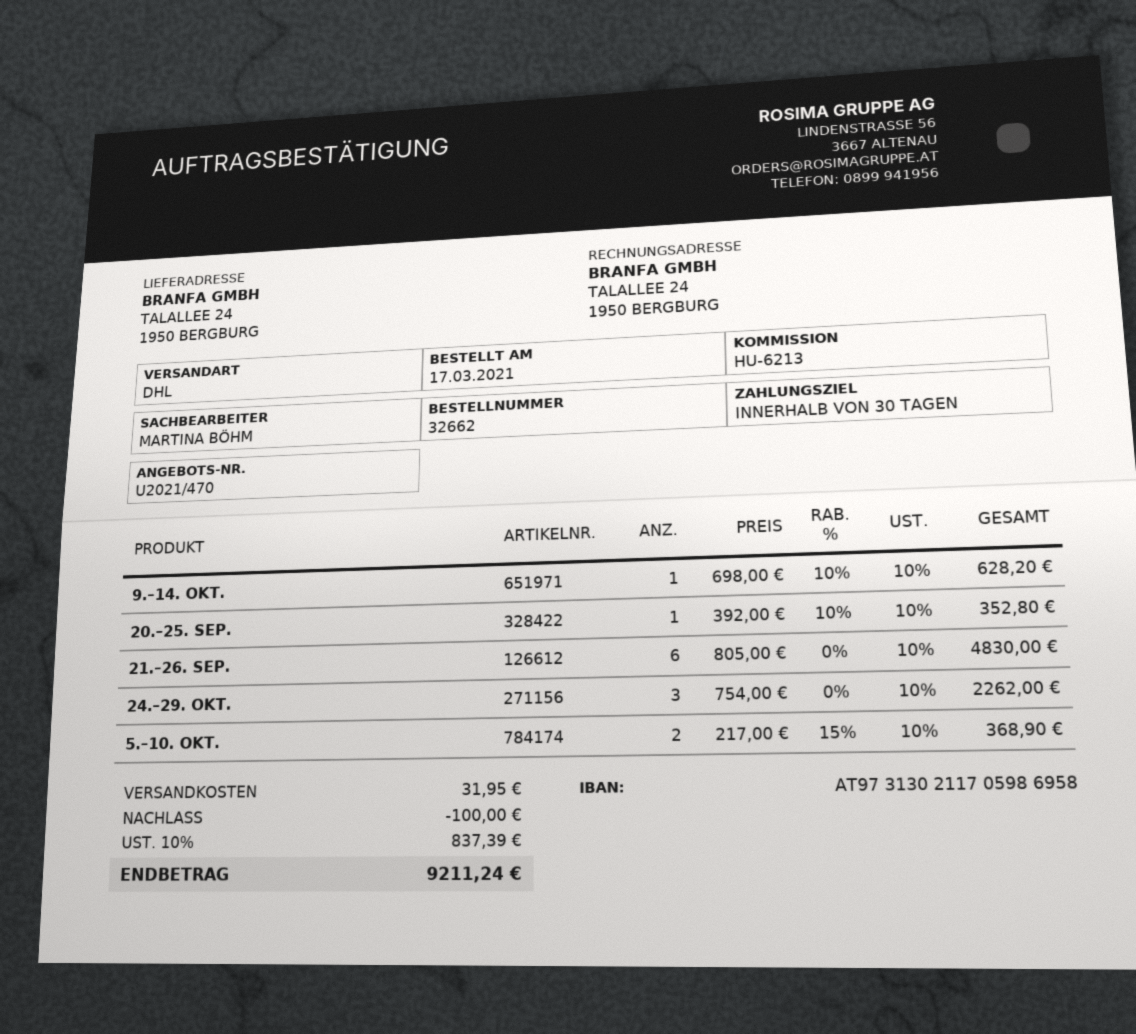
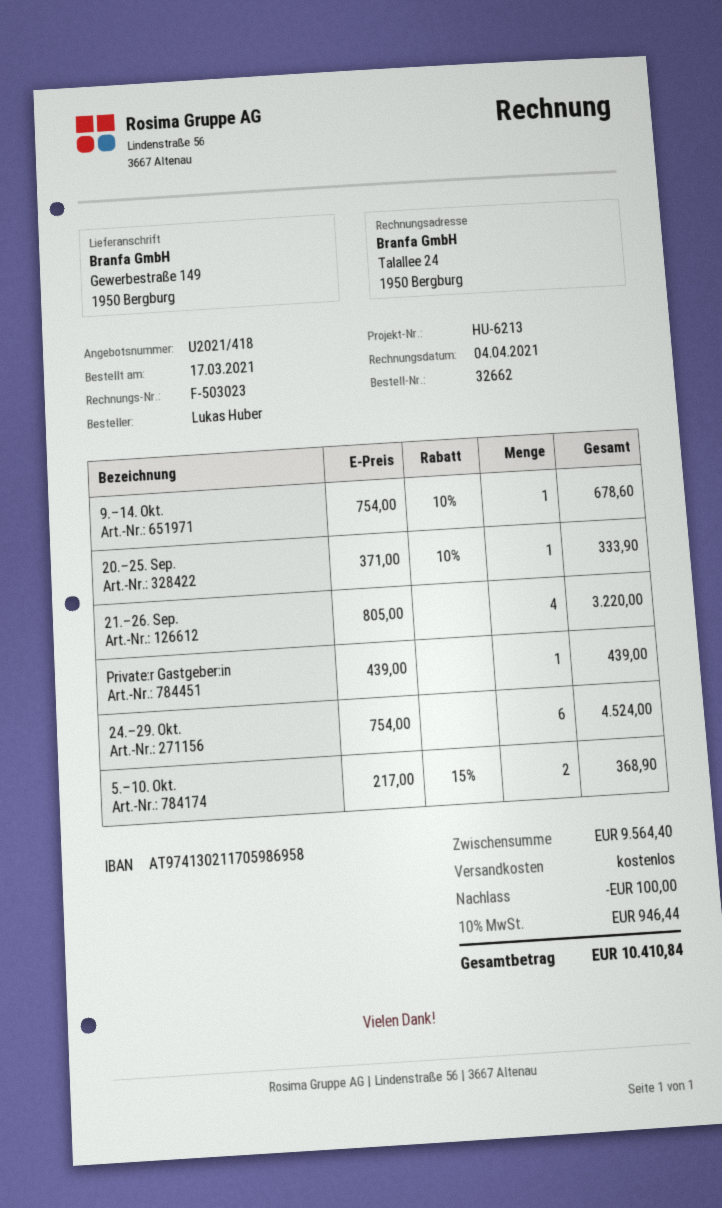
quote number: U2021/470 -> U2021/418
bank account: AT973130211705986958 -> AT974130211705986958
ship to: TALALLEE 24, 1950 BERGBURG -> Gewerbestraße 149, 1950 Bergburg
9.–14. OKT.: 1 x 698.00 - 10% = 628.20 -> 1 x 754.00 - 10% = 678.60
20.–25. SEP.: 1 x 392.00 - 10% = 352.80 -> 1 x 371.00 - 10% = 333.90
21.–26. SEP.: 6 x 805.00 = 4830.00 -> 4 x 805.00 = 3220.00
24.–29. OKT.: 3 x 754.00 = 2262.00 -> 6 x 754.00 = 4524.00
Private:r Gastgeber:in: none -> 1 x 439.00 = 439.00
shipping: 31.95 -> 0.00
tax: 10% = 837.39 -> 10% = 946.44
total: 9211.24 -> 10410.84

